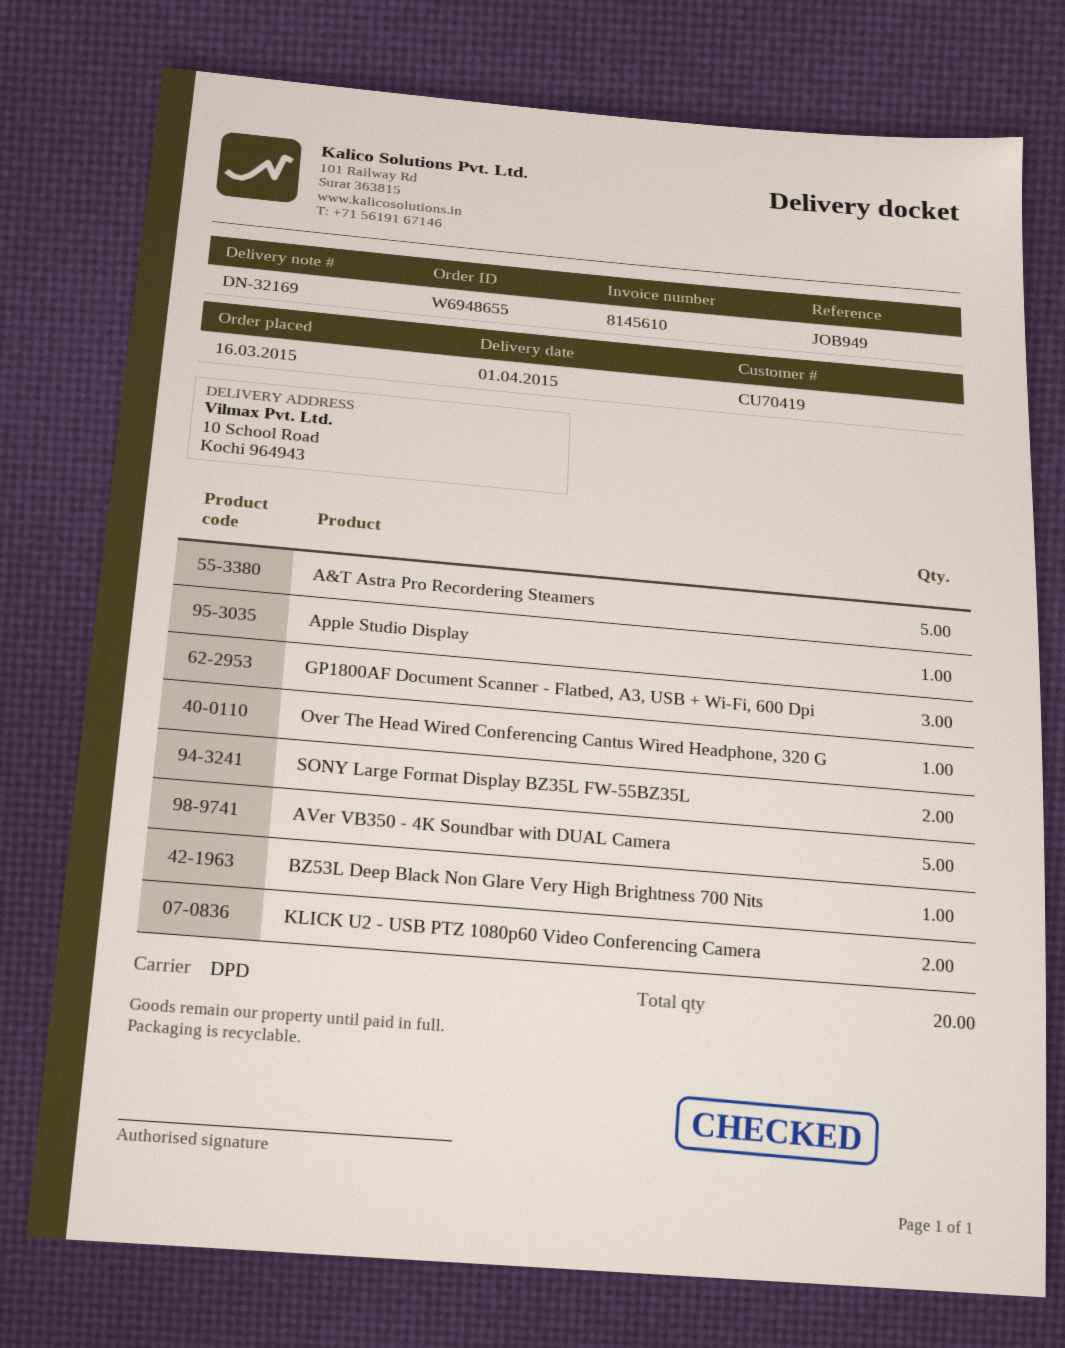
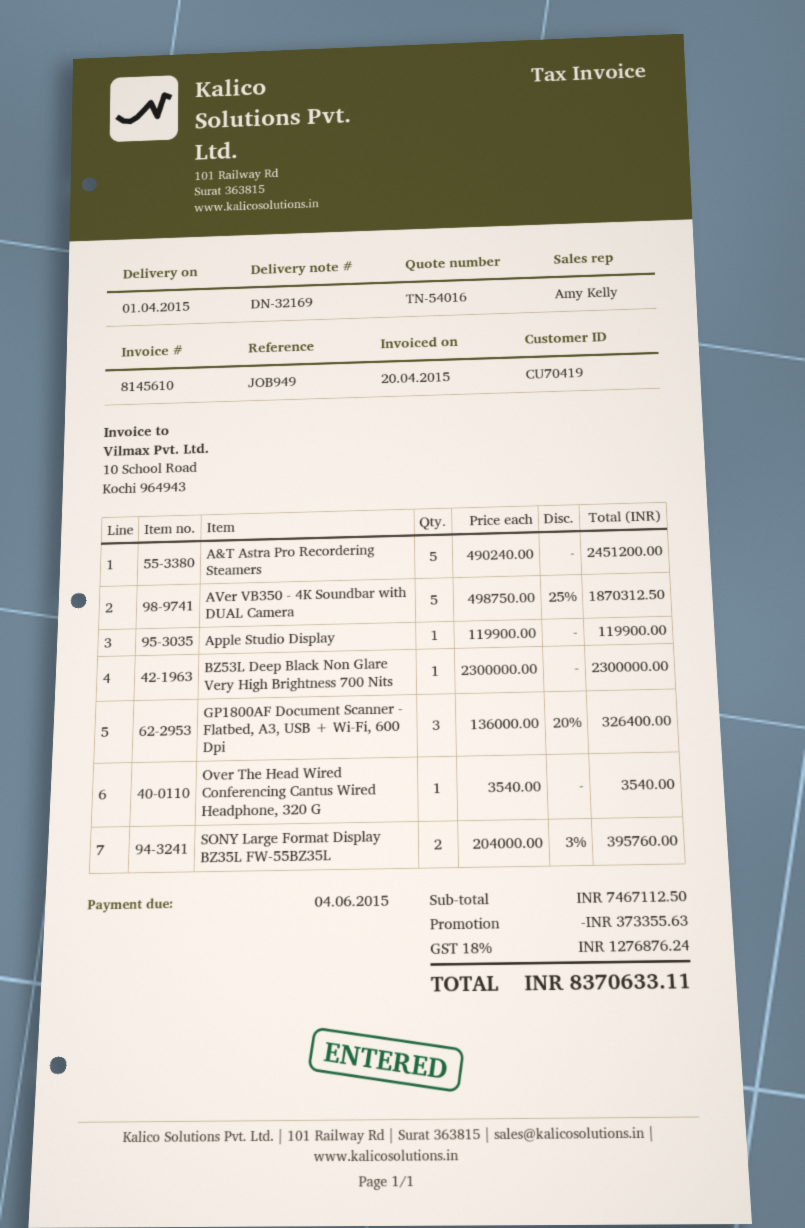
KLICK U2 - USB PTZ 1080p60 Video Conferencing Camera: 2 -> none

